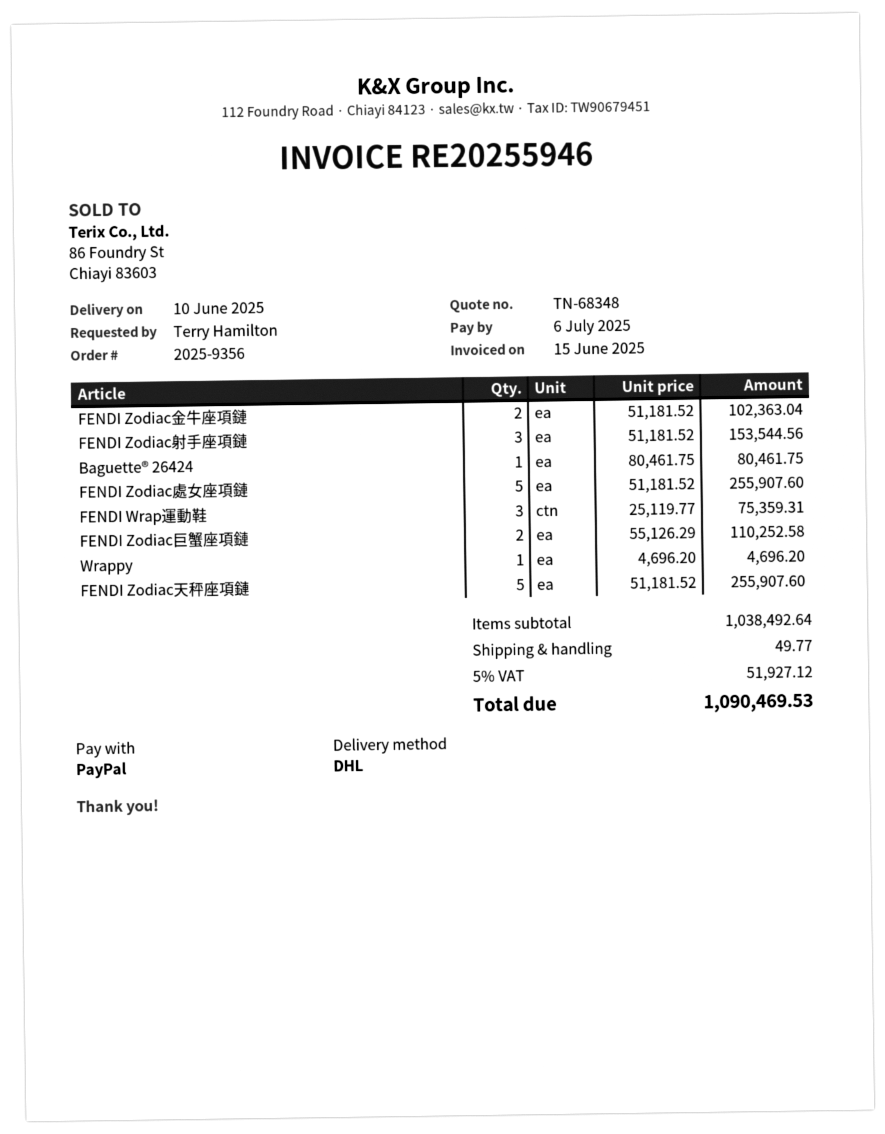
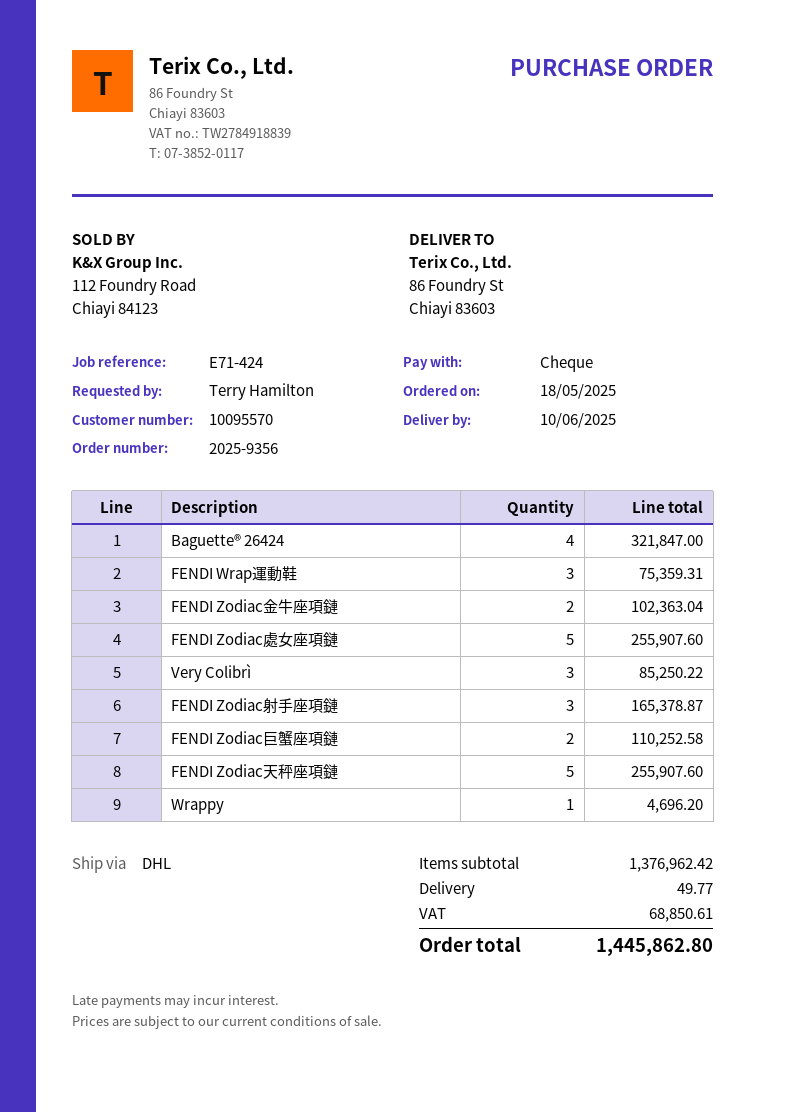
payment method: PayPal -> cheque
FENDI Zodiac射手座項鏈: 3 for 153544.56 -> 3 for 165378.87
Baguette® 26424: 1 for 80461.75 -> 4 for 321847.00
Very Colibrì: none -> 3 for 85250.22
subtotal: 1038492.64 -> 1376962.42
tax: 51927.12 -> 68850.61
total: 1090469.53 -> 1445862.80

